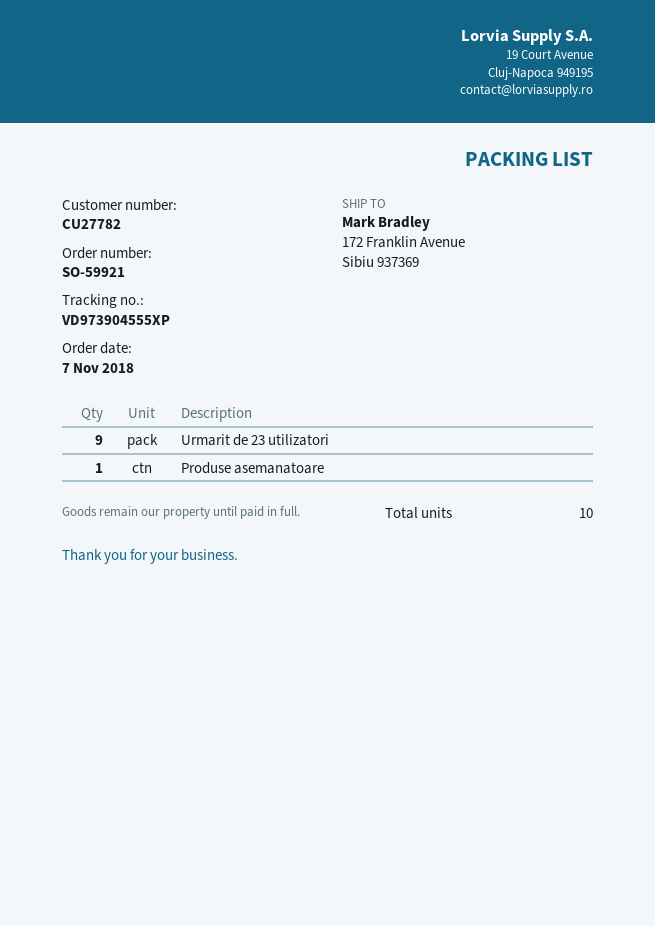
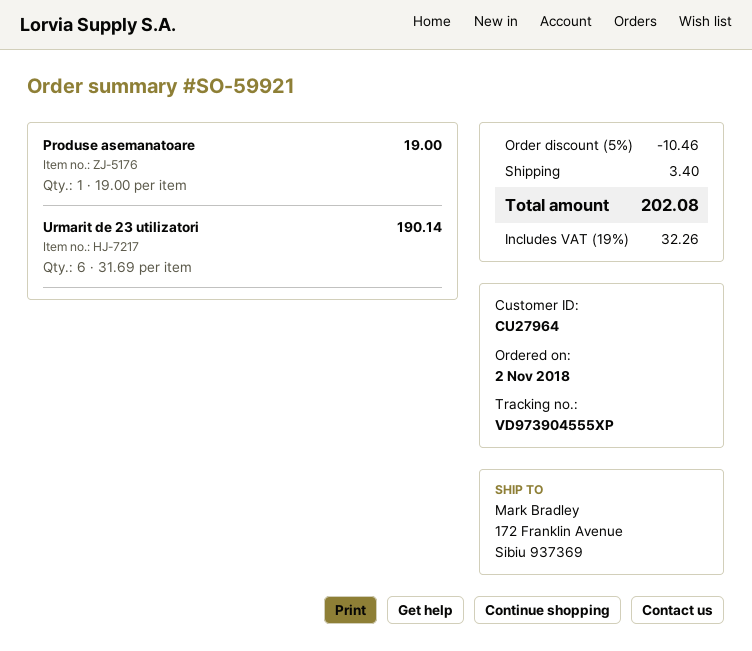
order date: 2018-11-07 -> 2018-11-02
customer number: CU27782 -> CU27964
Urmarit de 23 utilizatori: 9 -> 6

